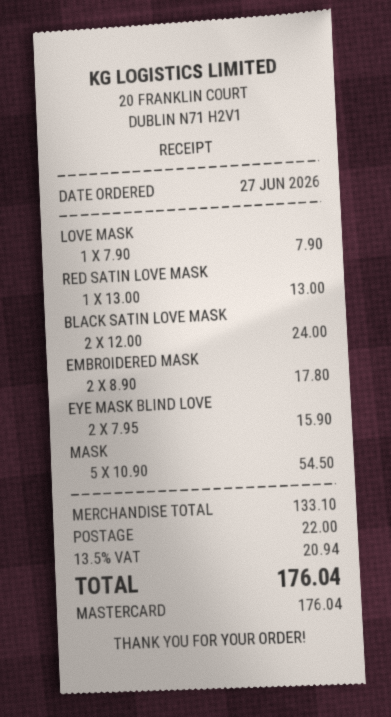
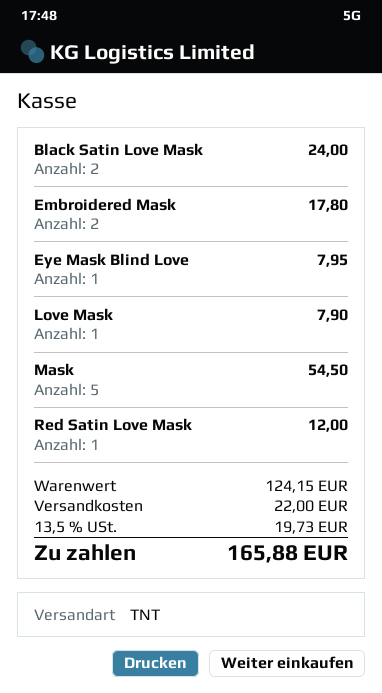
RED SATIN LOVE MASK: 1 for 13.00 -> 1 for 12.00
EYE MASK BLIND LOVE: 2 for 15.90 -> 1 for 7.95
subtotal: 133.10 -> 124.15
tax: 13.5% = 20.94 -> 13.5% = 19.73
total: 176.04 -> 165.88

